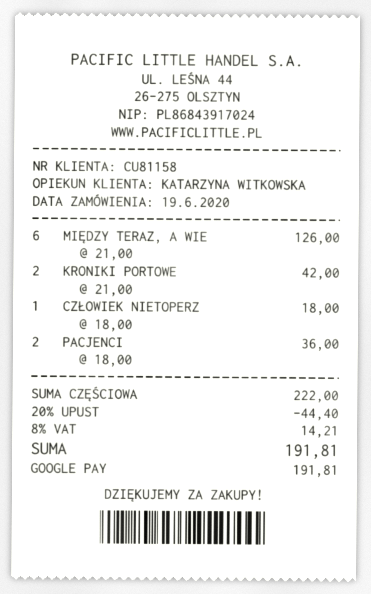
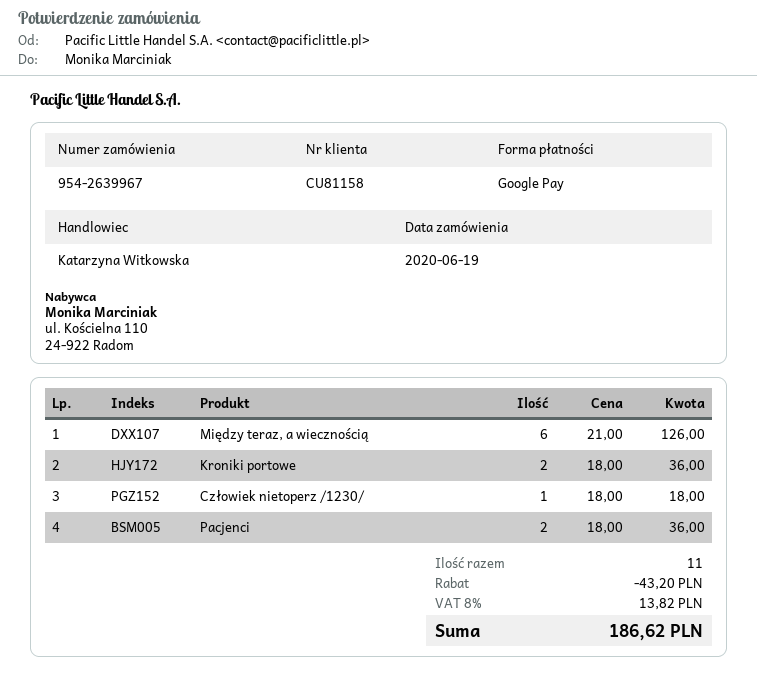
KRONIKI PORTOWE: 2 x 21.00 = 42.00 -> 2 x 18.00 = 36.00
discount: 44.40 -> 43.20
tax: 8% = 14.21 -> 8% = 13.82
total: 191.81 -> 186.62

